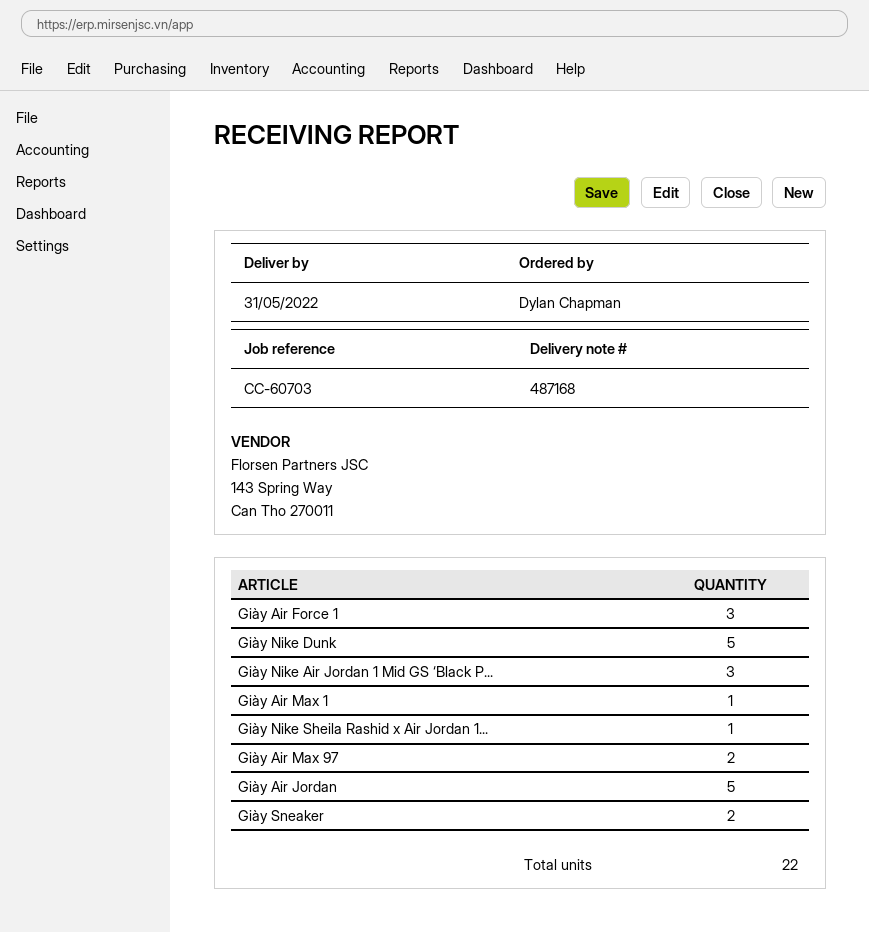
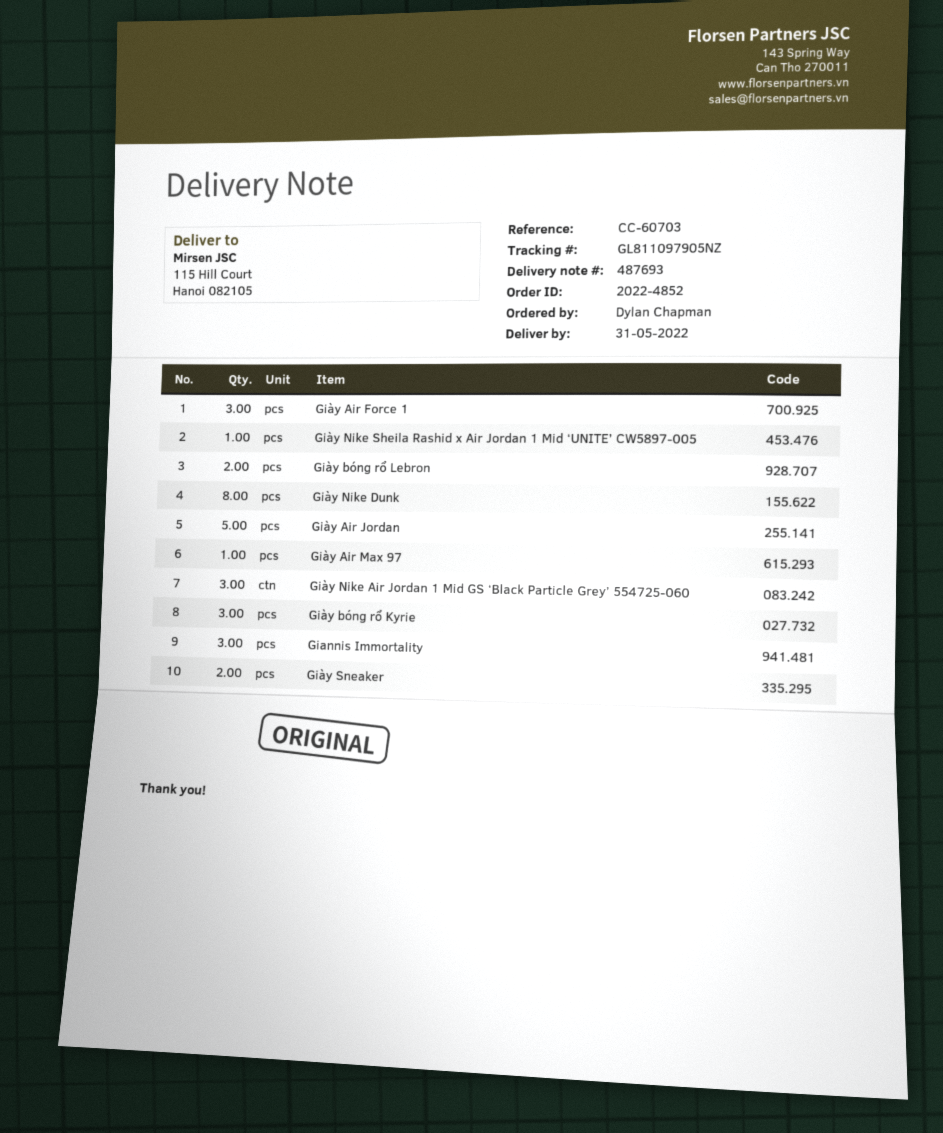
delivery note number: 487168 -> 487693
Giày Nike Dunk: 5 -> 8
Giày Air Max 1: 1 -> none
Giày Air Max 97: 2 -> 1
Giày bóng rổ Lebron: none -> 2
Giày bóng rổ Kyrie: none -> 3
Giannis Immortality: none -> 3

